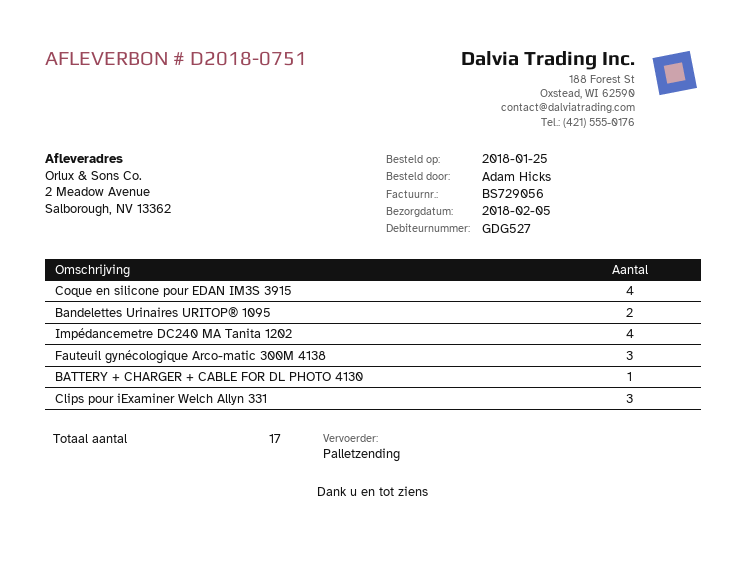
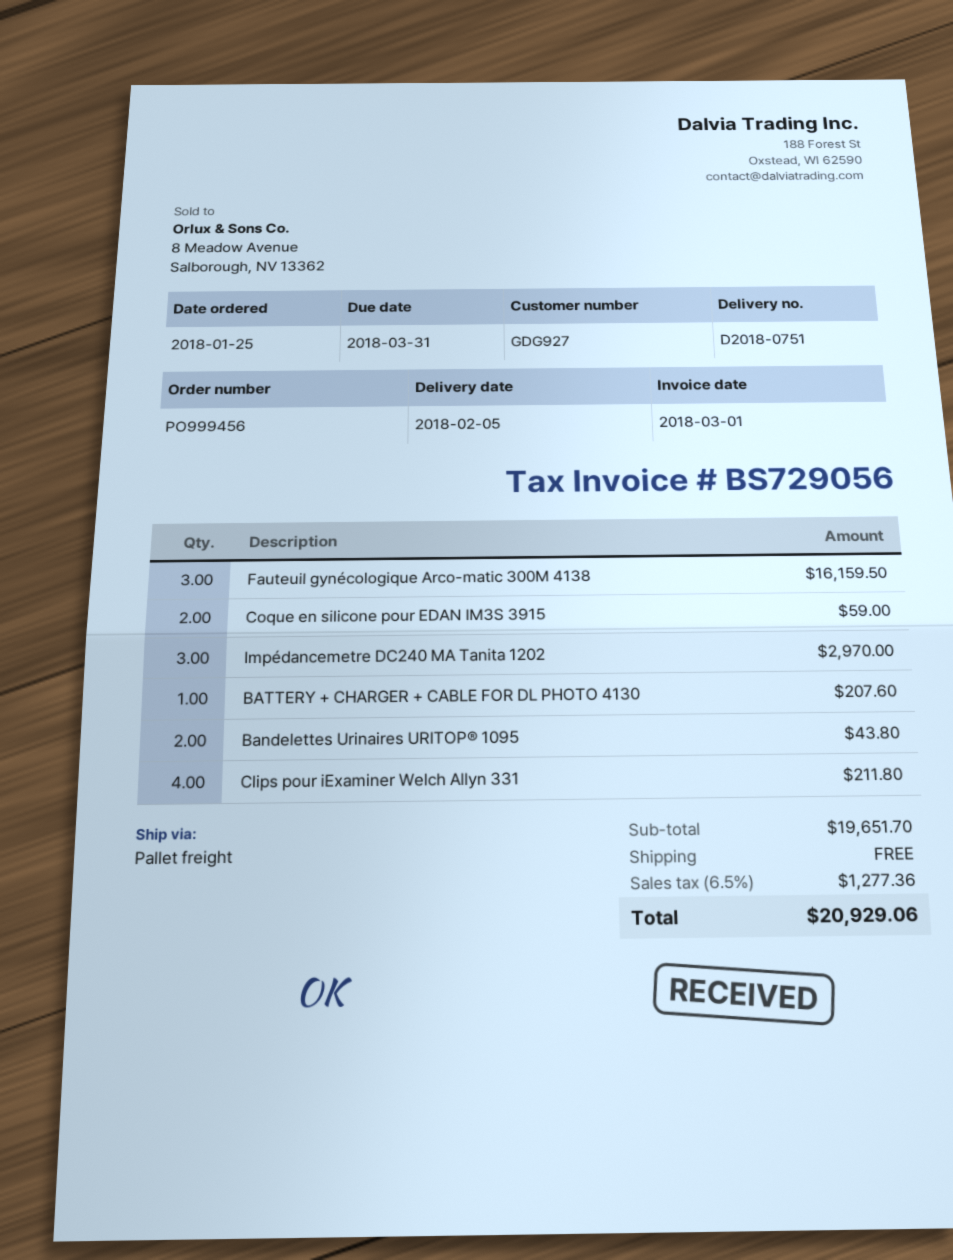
customer number: GDG527 -> GDG927
Coque en silicone pour EDAN IM3S 3915: 4 -> 2
Impédancemetre DC240 MA Tanita 1202: 4 -> 3
Clips pour iExaminer Welch Allyn 331: 3 -> 4

